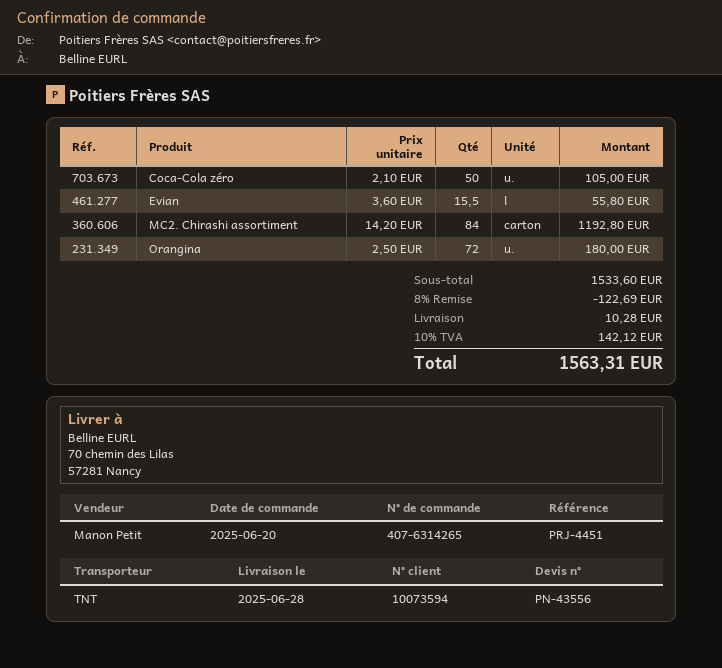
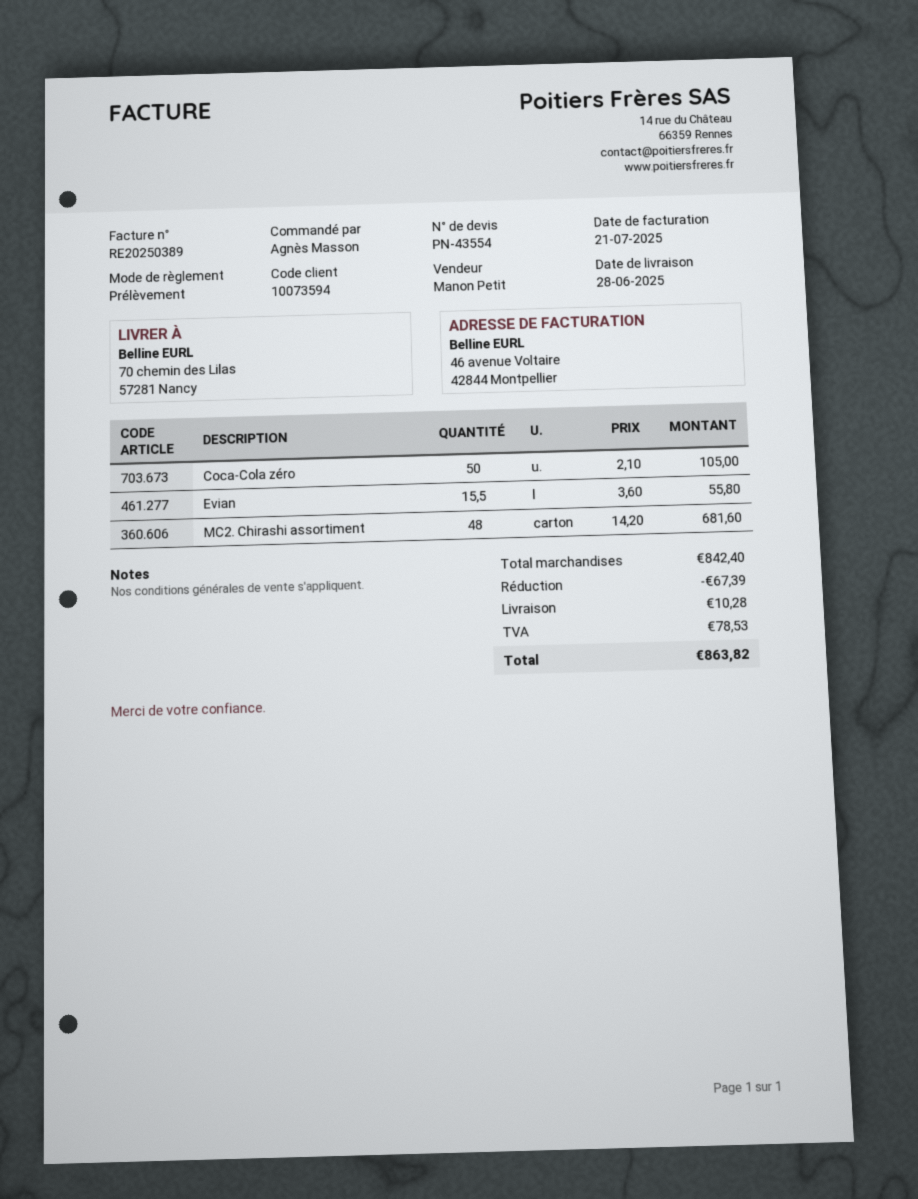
quote number: PN-43556 -> PN-43554
MC2. Chirashi assortiment: 84 x 14.20 = 1192.80 -> 48 x 14.20 = 681.60
Orangina: 72 x 2.50 = 180.00 -> none
subtotal: 1533.60 -> 842.40
discount: 122.69 -> 67.39
tax: 142.12 -> 78.53
total: 1563.31 -> 863.82

